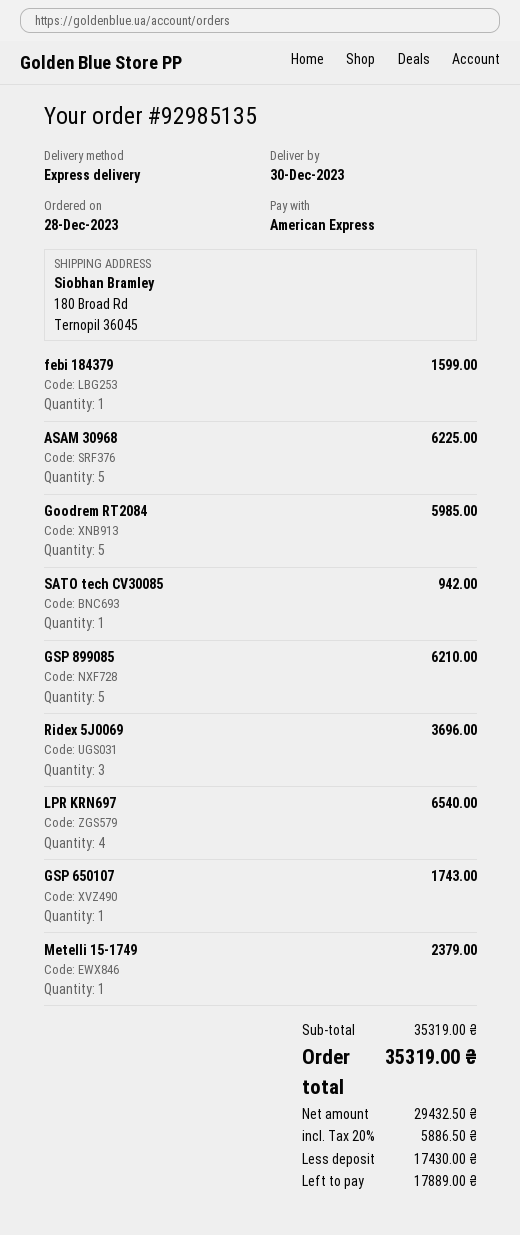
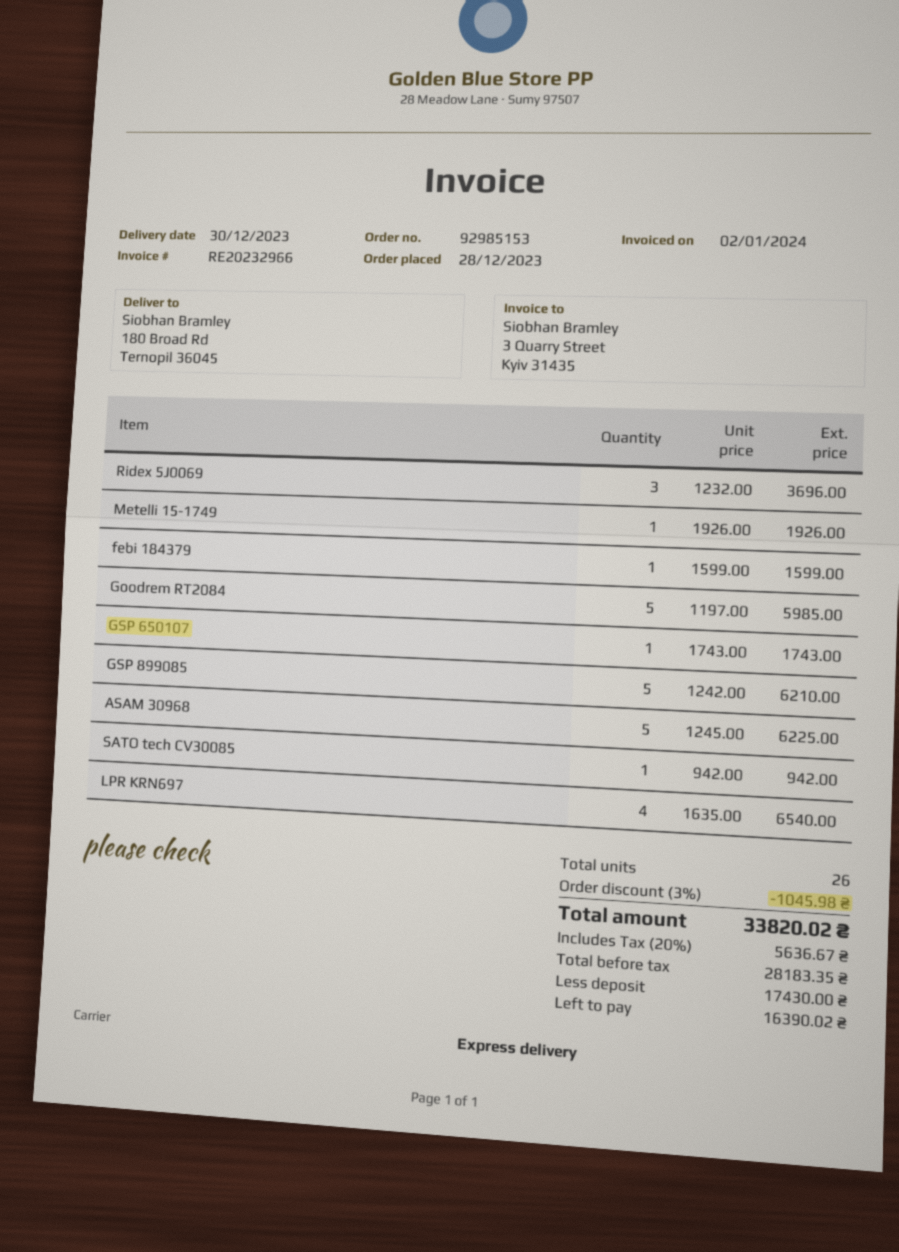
order number: 92985135 -> 92985153
Metelli 15-1749: 1 for 2379.00 -> 1 for 1926.00
discount: none -> 3% = 1045.98
net: 29432.50 -> 28183.35
tax: 20% = 5886.50 -> 20% = 5636.67
total: 35319.00 -> 33820.02
balance: 17889.00 -> 16390.02

